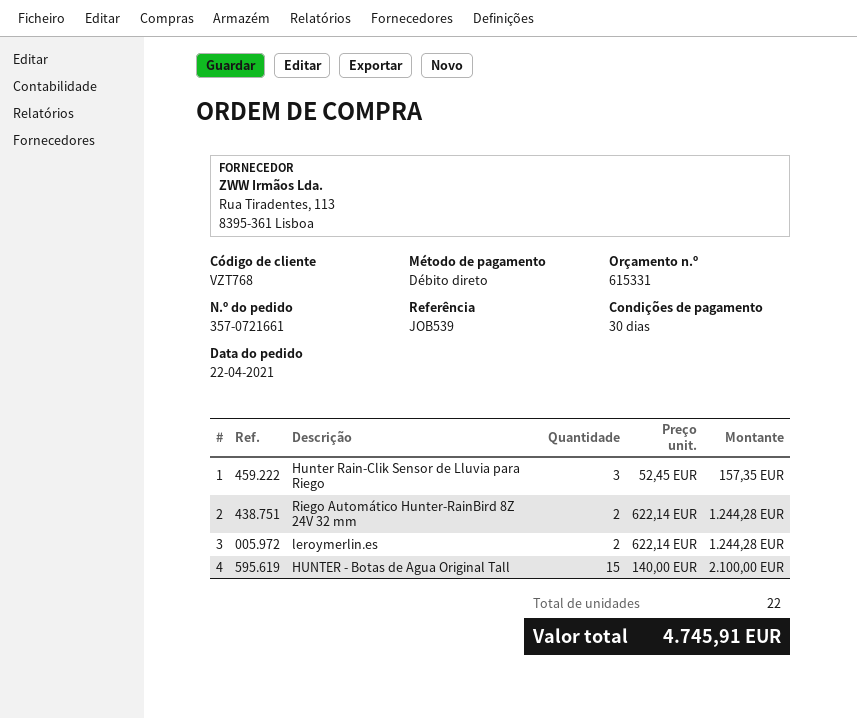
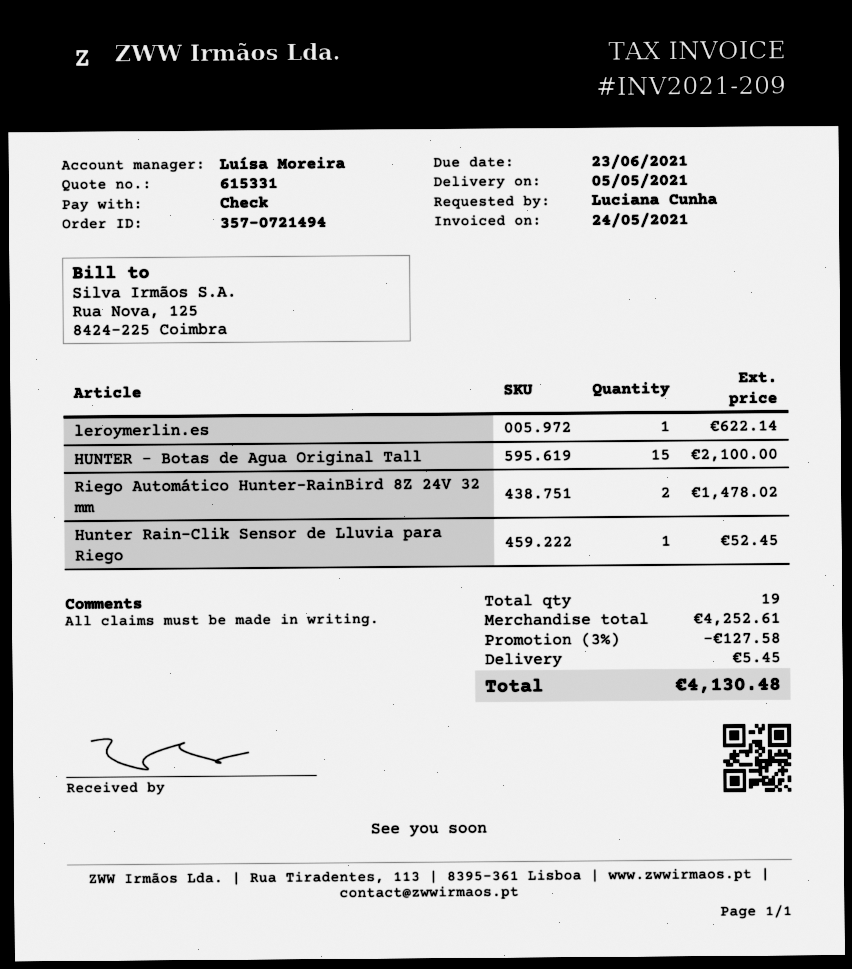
order number: 357-0721661 -> 357-0721494
payment method: direct debit -> cheque
Hunter Rain‑Clik Sensor de Lluvia para Riego: 3 for 157.35 -> 1 for 52.45
Riego Automático Hunter‑RainBird 8Z 24V 32 mm: 2 for 1244.28 -> 2 for 1478.02
leroymerlin.es: 2 for 1244.28 -> 1 for 622.14
total quantity: 22 -> 19
discount: none -> 3% = 127.58
shipping: none -> 5.45
total: 4745.91 -> 4130.48

